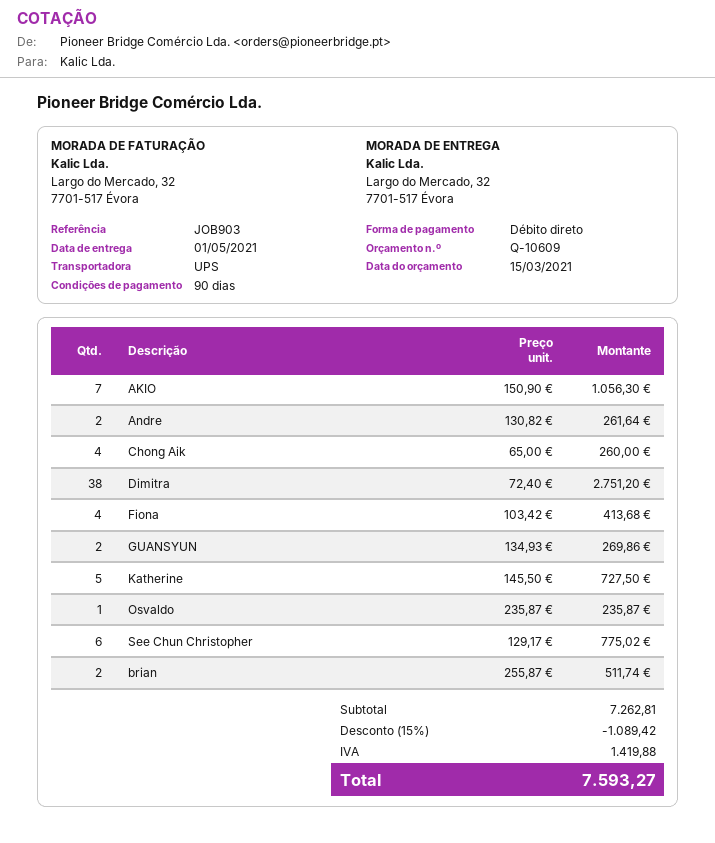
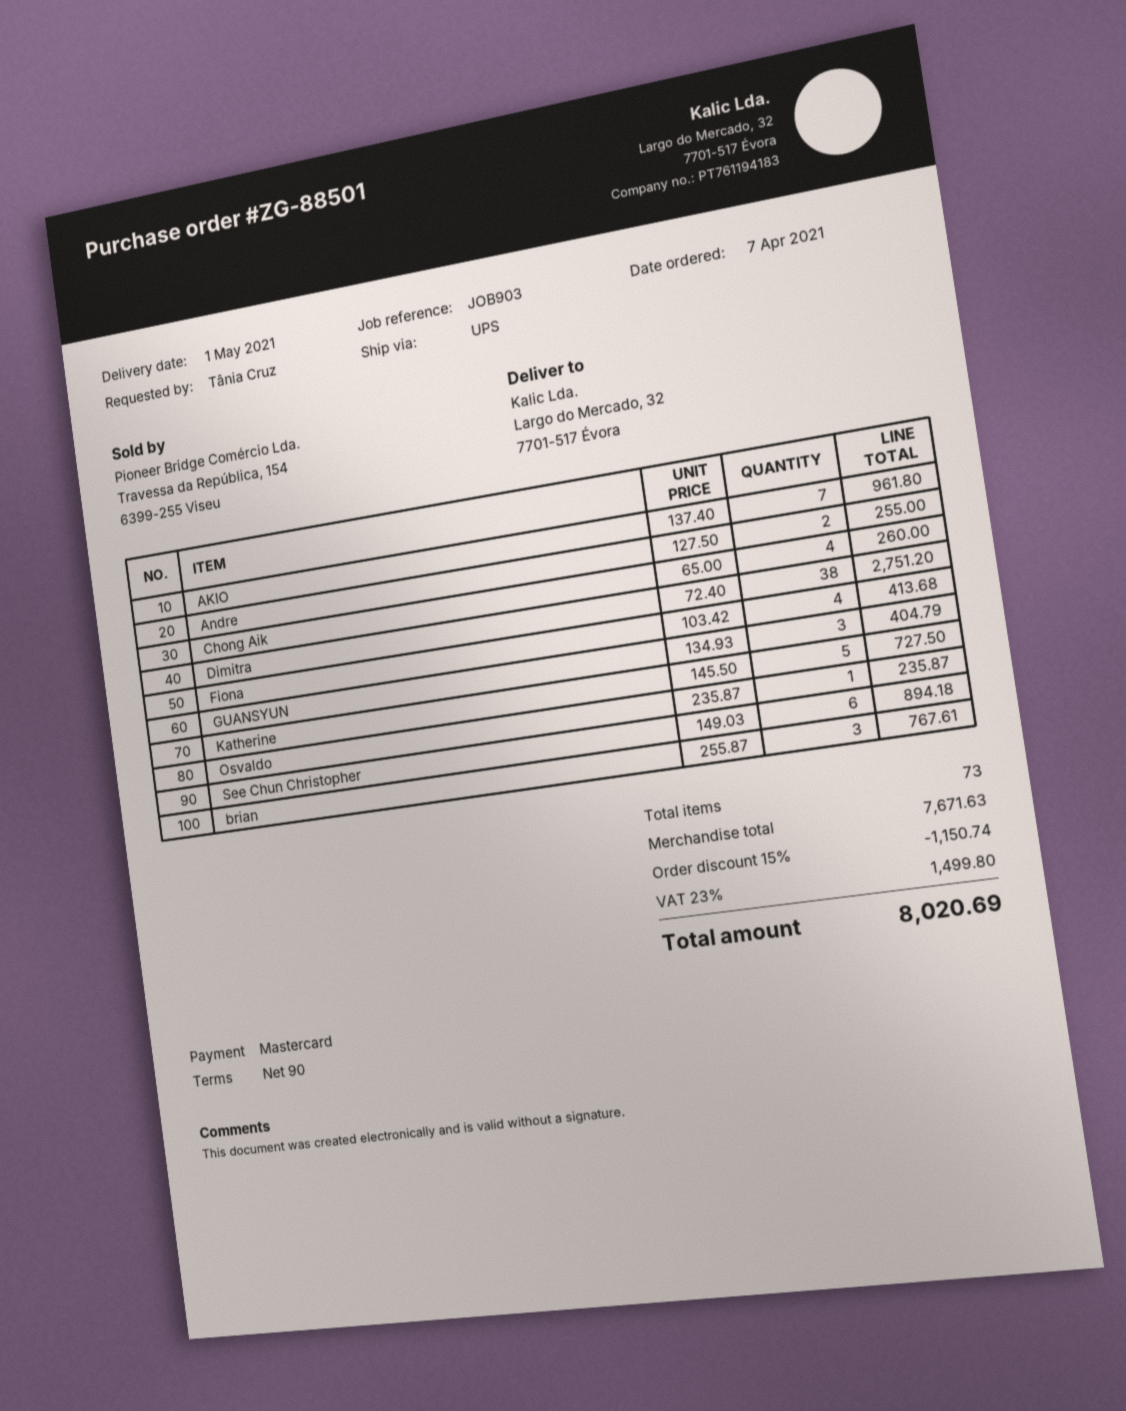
payment method: direct debit -> Mastercard
AKIO: 7 x 150.90 = 1056.30 -> 7 x 137.40 = 961.80
Andre: 2 x 130.82 = 261.64 -> 2 x 127.50 = 255.00
GUANSYUN: 2 x 134.93 = 269.86 -> 3 x 134.93 = 404.79
See Chun Christopher: 6 x 129.17 = 775.02 -> 6 x 149.03 = 894.18
brian: 2 x 255.87 = 511.74 -> 3 x 255.87 = 767.61
subtotal: 7262.81 -> 7671.63
discount: 15% = 1089.42 -> 15% = 1150.74
tax: 1419.88 -> 1499.80
total: 7593.27 -> 8020.69

